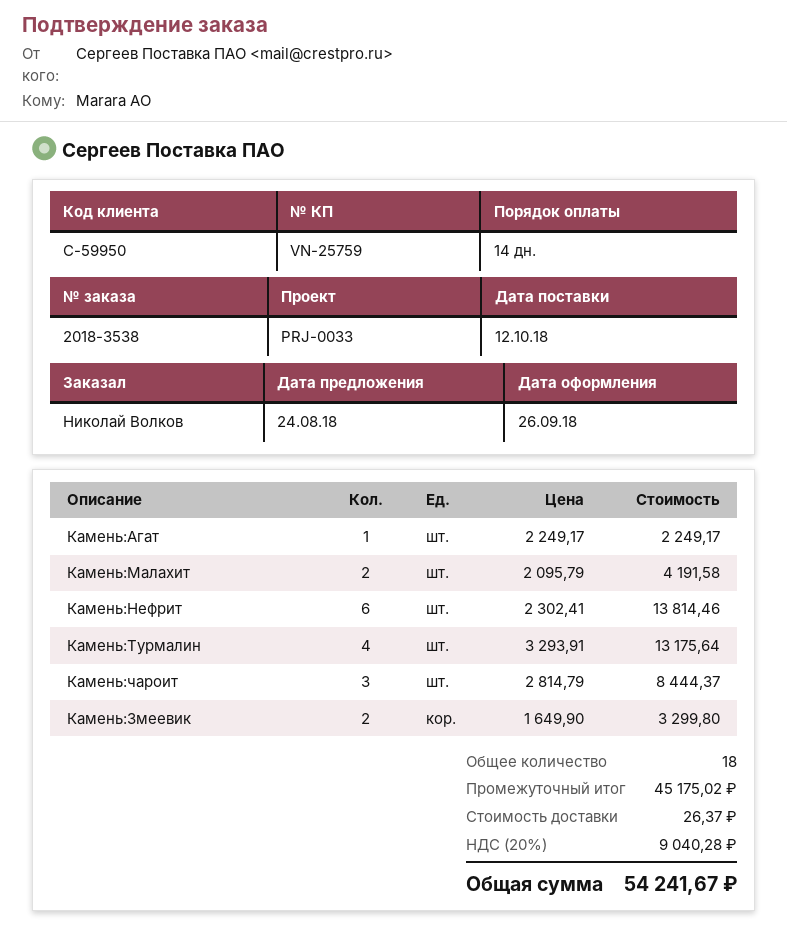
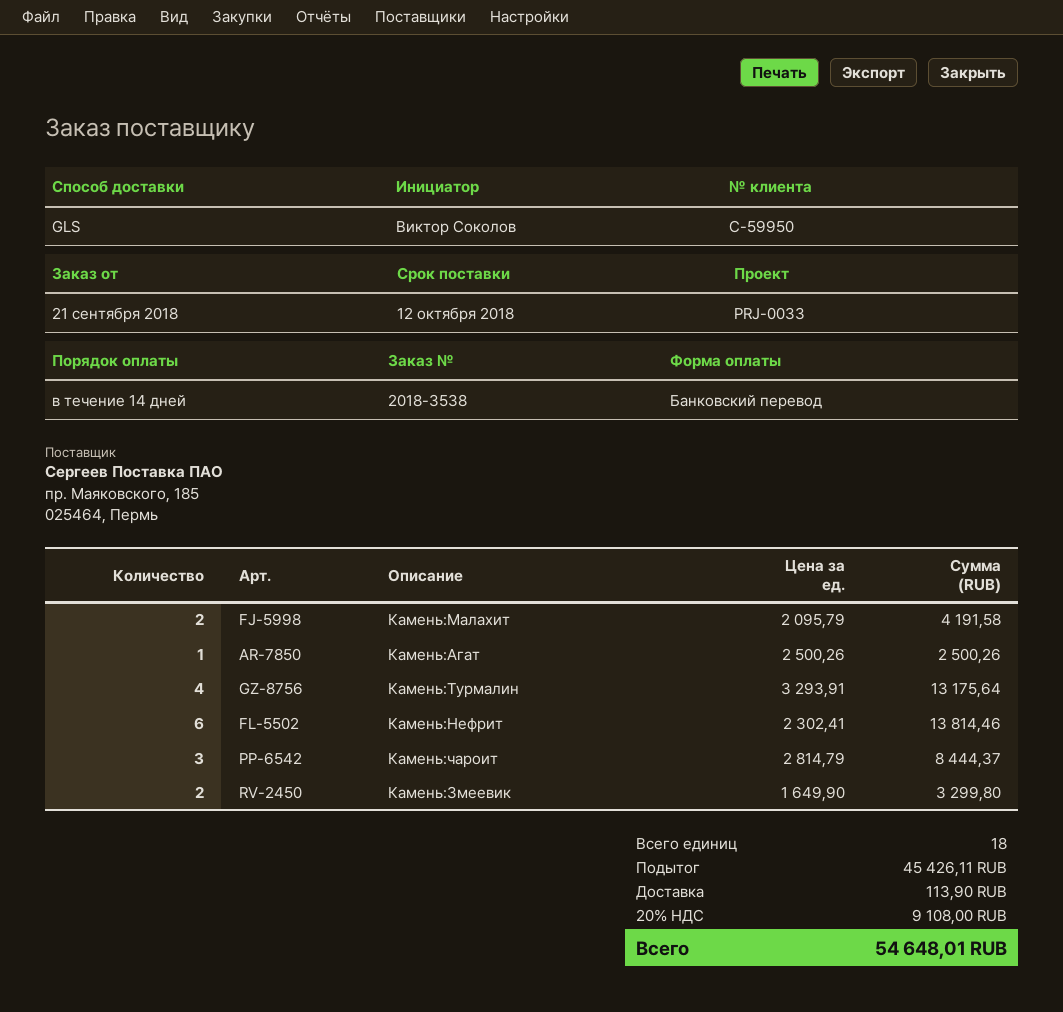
order date: 2018-09-26 -> 2018-09-21
ordered by: Николай Волков -> Виктор Соколов
Камень:Агат: 1 x 2249.17 = 2249.17 -> 1 x 2500.26 = 2500.26
subtotal: 45175.02 -> 45426.11
shipping: 26.37 -> 113.90
tax: 20% = 9040.28 -> 20% = 9108.00
total: 54241.67 -> 54648.01

